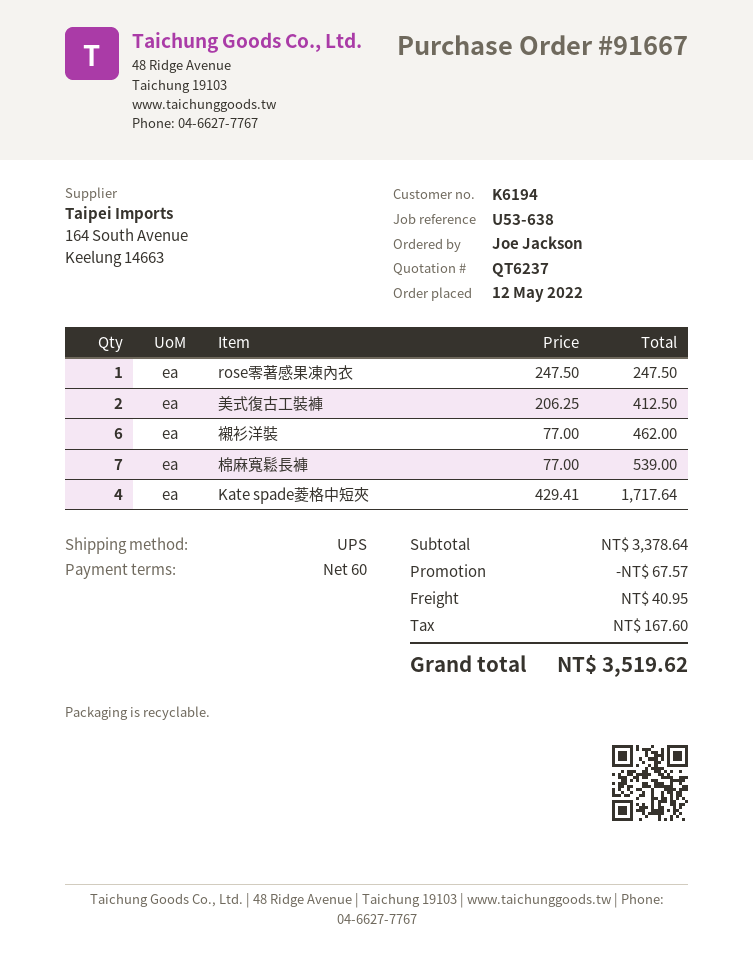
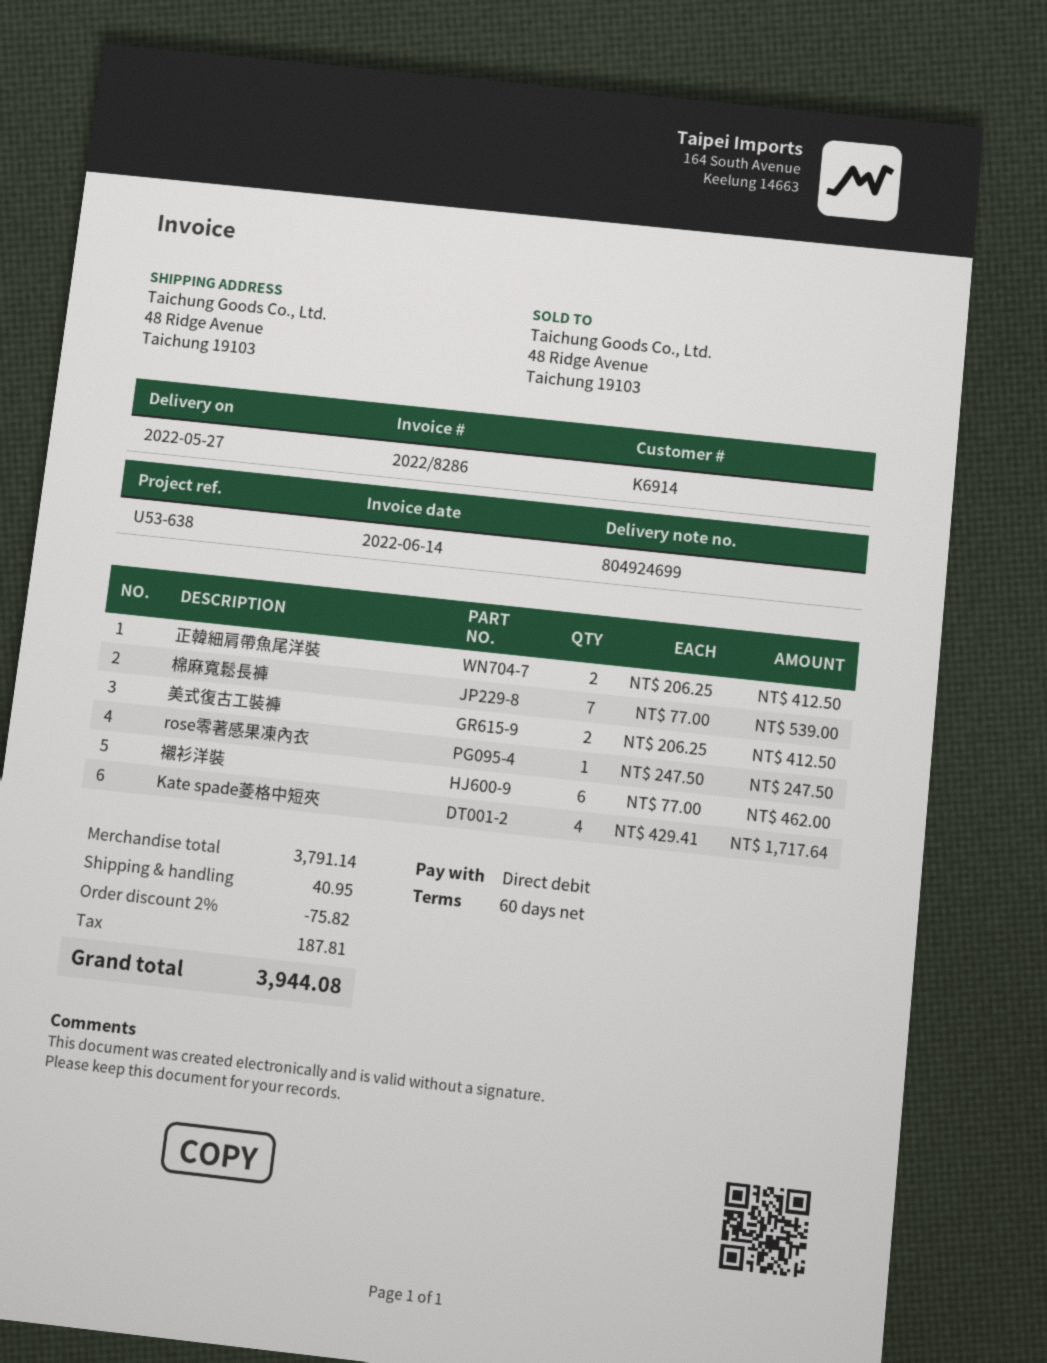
customer number: K6194 -> K6914
正韓細肩帶魚尾洋裝: none -> 2 x 206.25 = 412.50
subtotal: 3378.64 -> 3791.14
discount: 67.57 -> 75.82
tax: 167.60 -> 187.81
total: 3519.62 -> 3944.08

